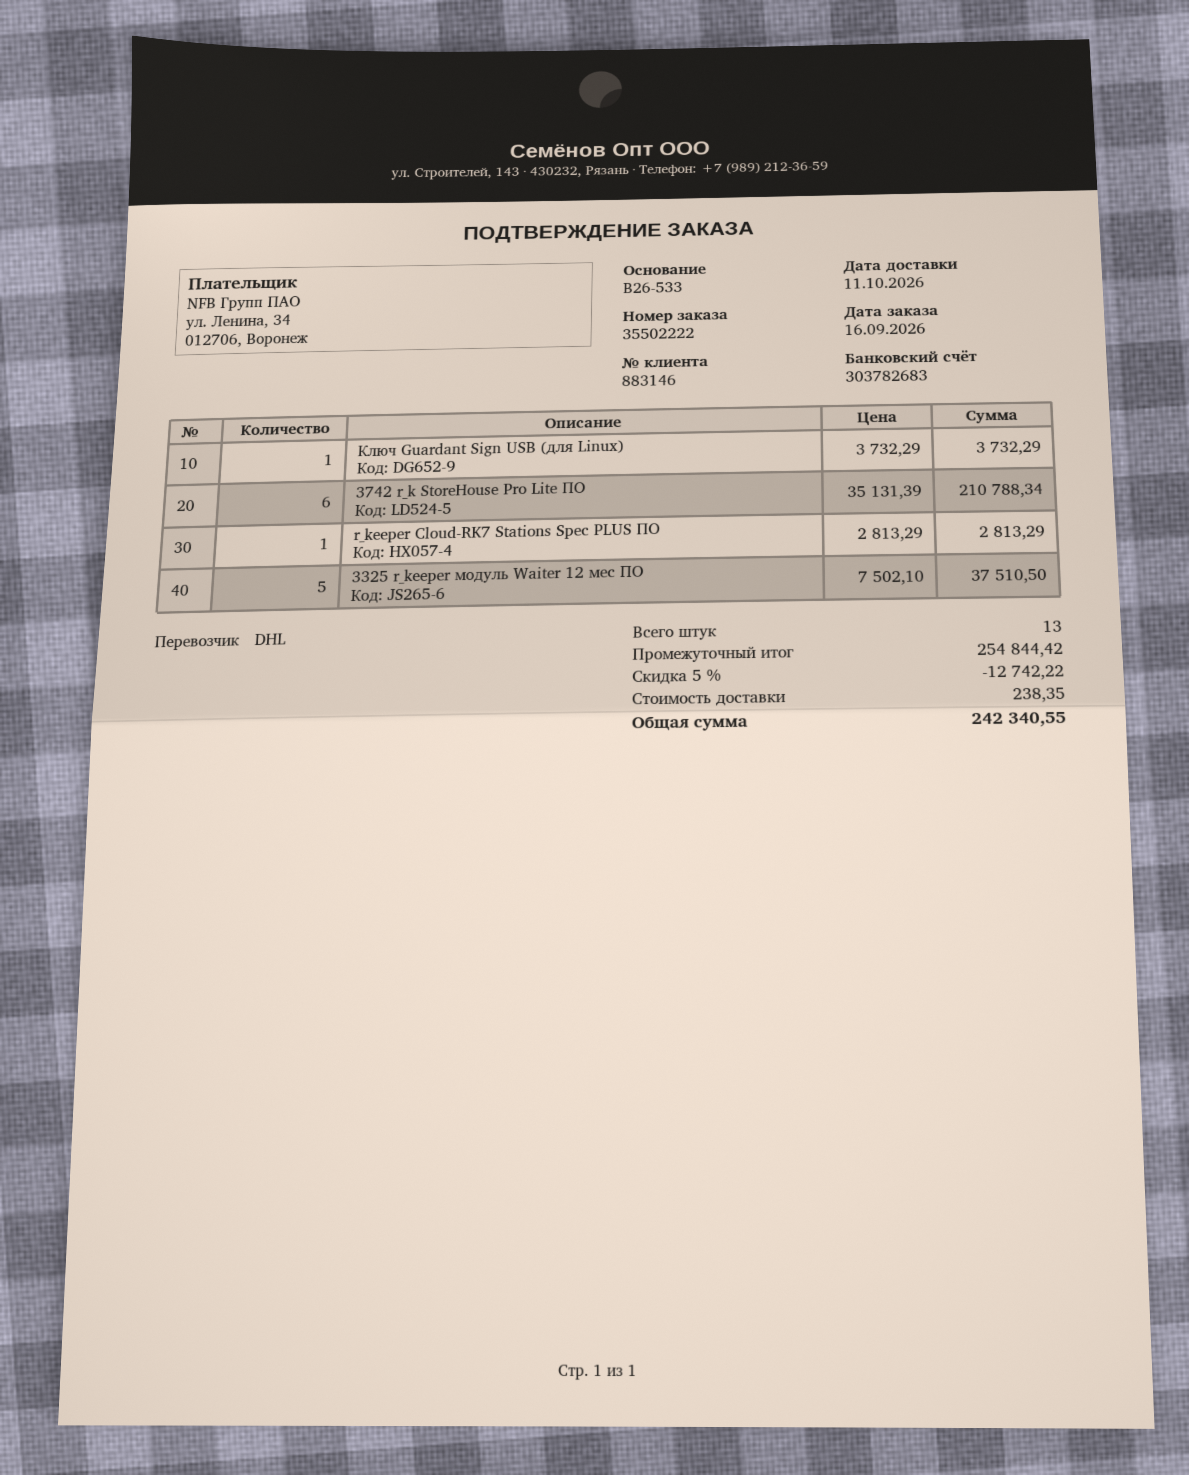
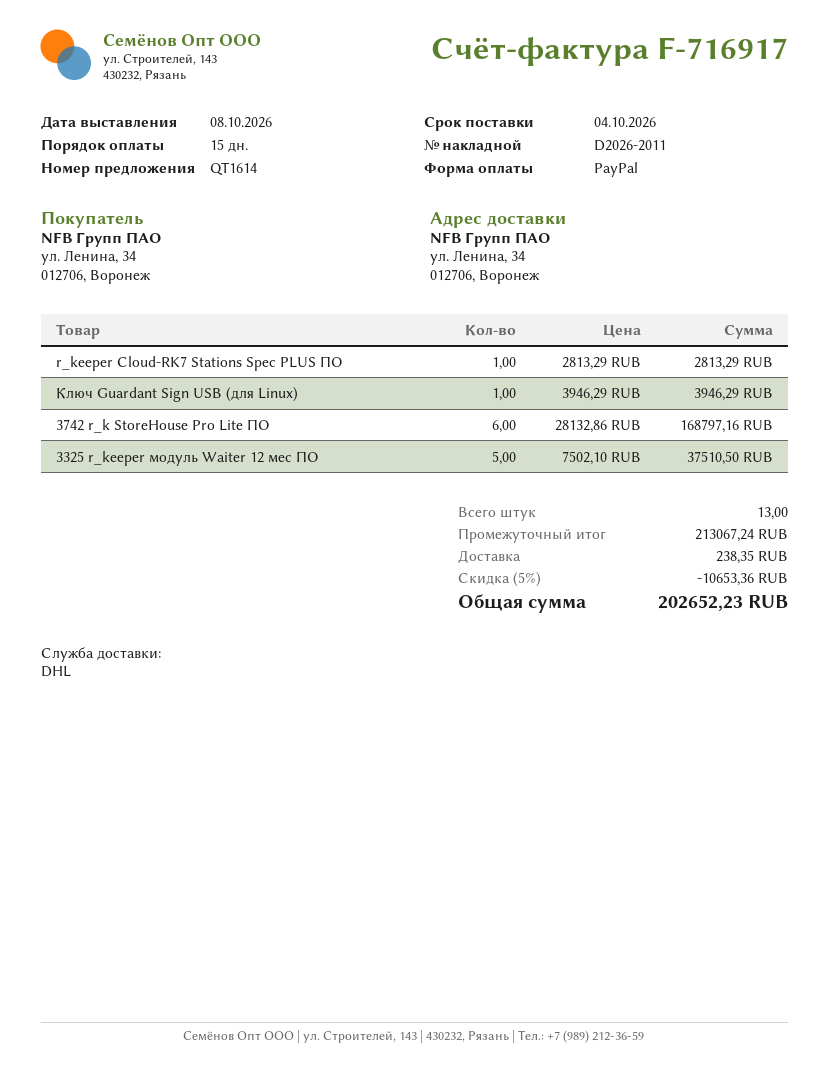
delivery date: 2026-10-11 -> 2026-10-04
Ключ Guardant Sign USB (для Linux): 1 x 3732.29 = 3732.29 -> 1 x 3946.29 = 3946.29
3742 r_k StoreHouse Pro Lite ПО: 6 x 35131.39 = 210788.34 -> 6 x 28132.86 = 168797.16
subtotal: 254844.42 -> 213067.24
discount: 5% = 12742.22 -> 5% = 10653.36
total: 242340.55 -> 202652.23

